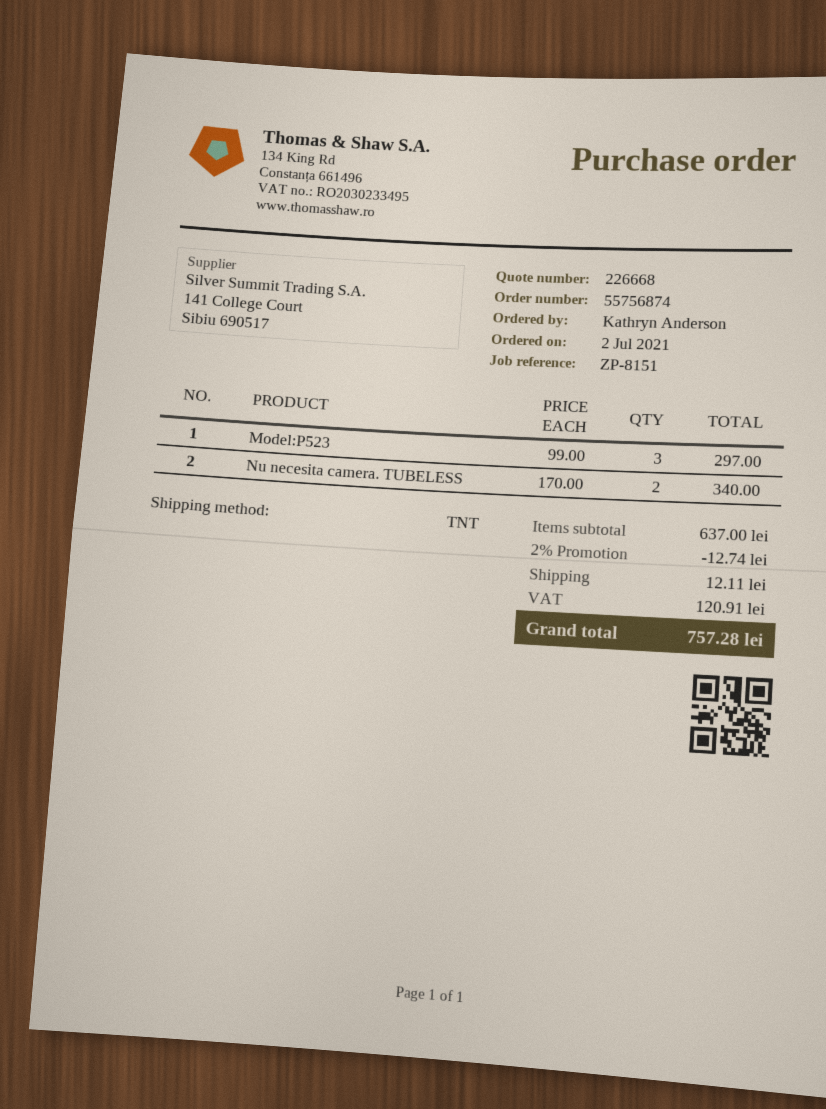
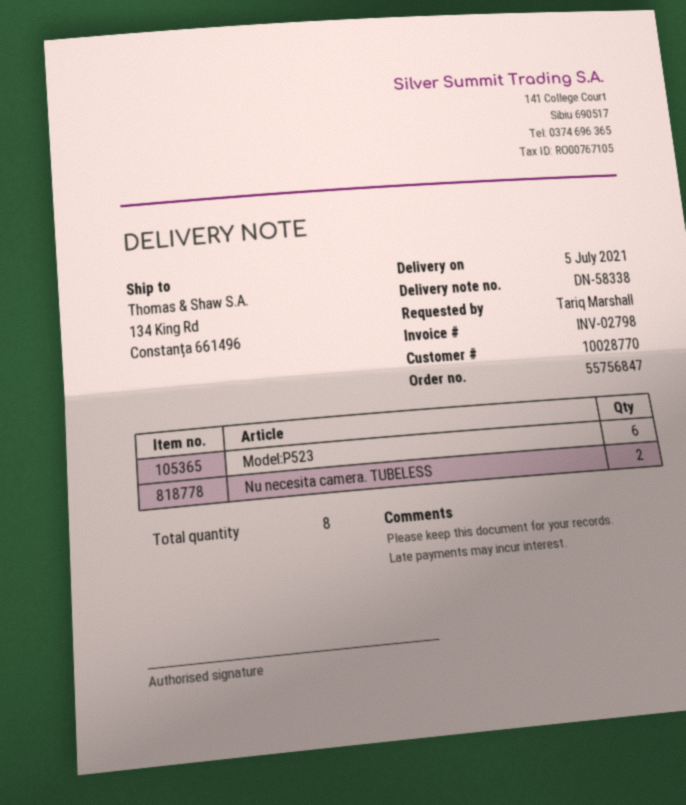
order number: 55756874 -> 55756847
ordered by: Kathryn Anderson -> Tariq Marshall
Model:P523: 3 -> 6

